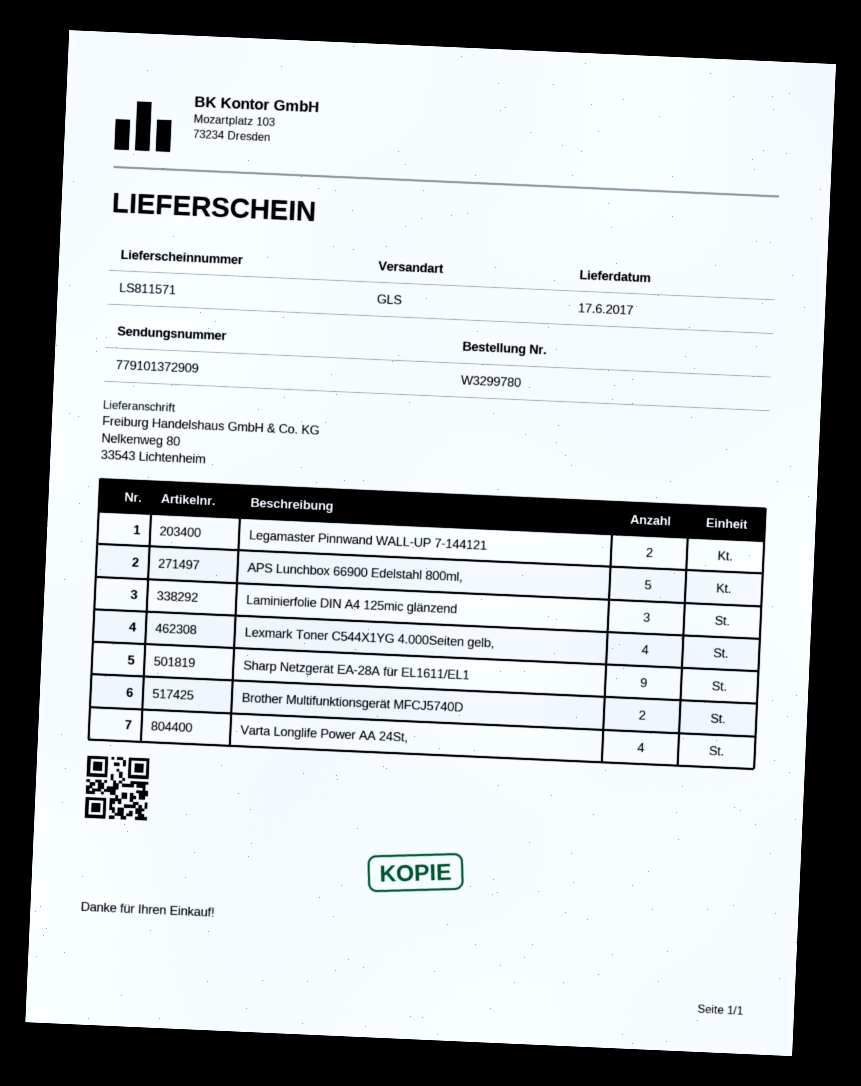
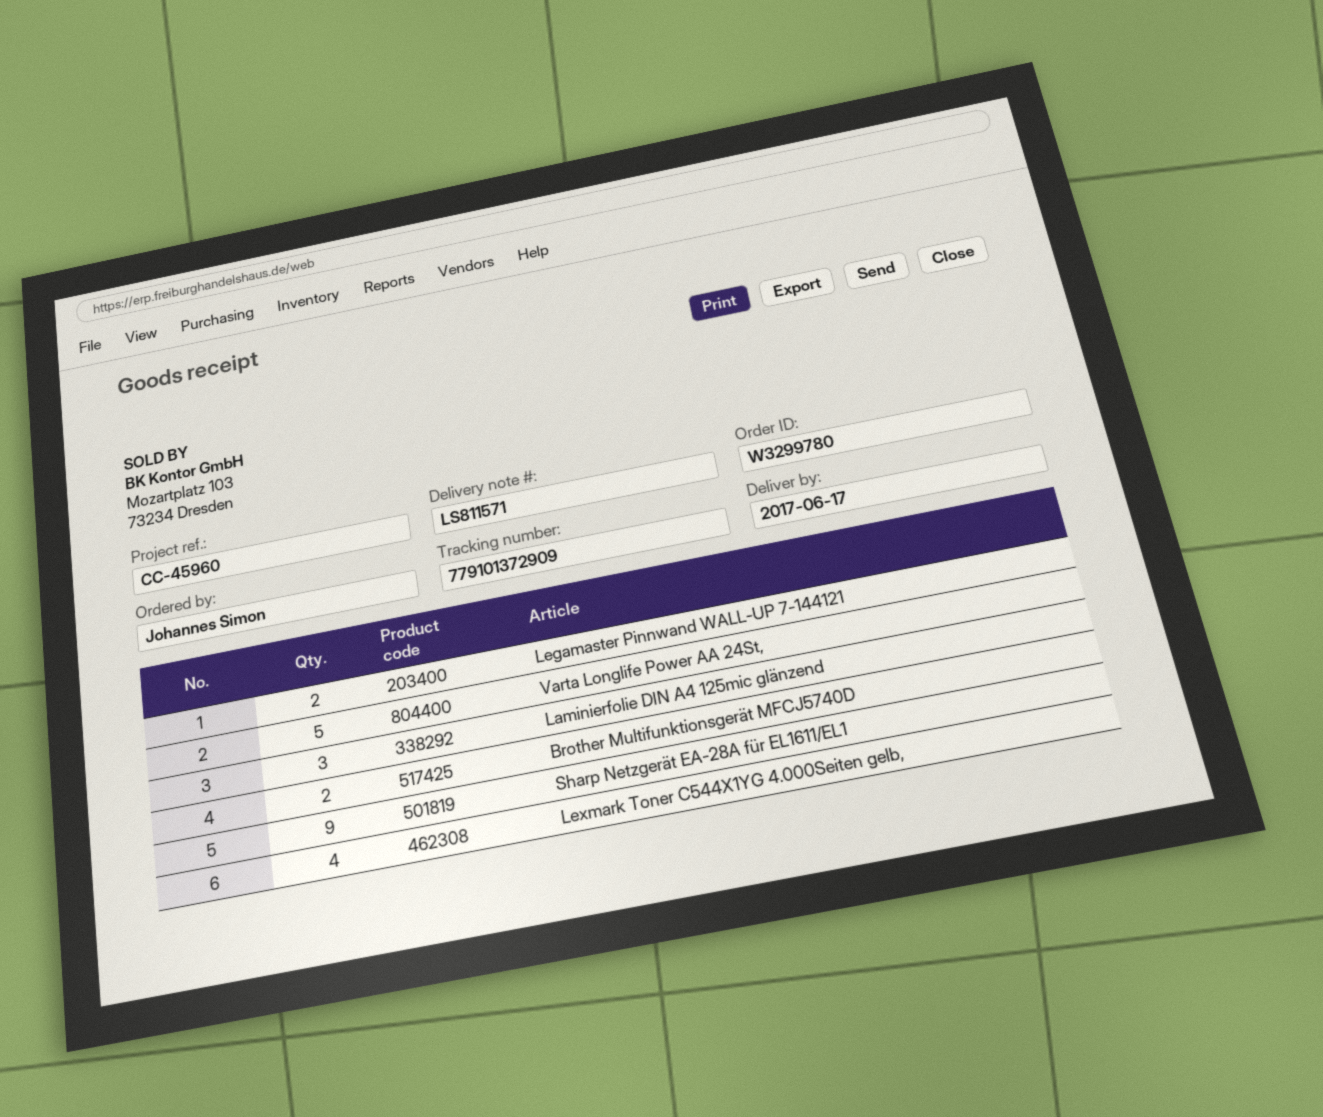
APS Lunchbox 66900 Edelstahl 800ml,: 5 -> none
Varta Longlife Power AA 24St,: 4 -> 5

